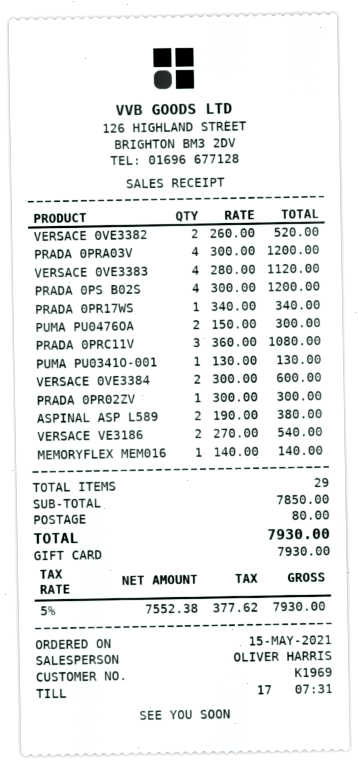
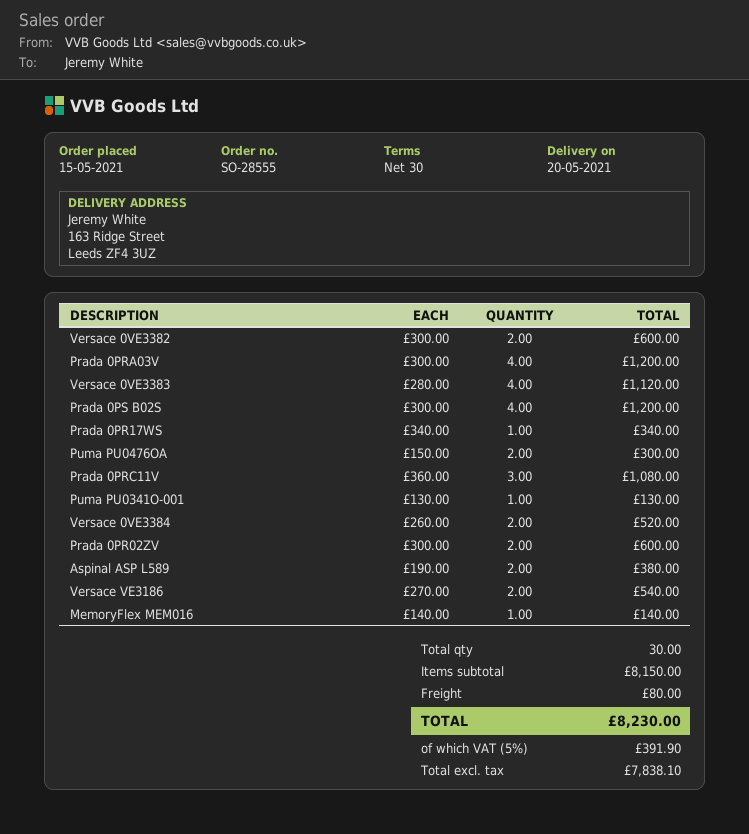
VERSACE 0VE3382: 2 x 260.00 = 520.00 -> 2 x 300.00 = 600.00
VERSACE 0VE3384: 2 x 300.00 = 600.00 -> 2 x 260.00 = 520.00
PRADA 0PR02ZV: 1 x 300.00 = 300.00 -> 2 x 300.00 = 600.00
total quantity: 29 -> 30
subtotal: 7850.00 -> 8150.00
net: 7552.38 -> 7838.10
tax: 5% = 377.62 -> 5% = 391.90
total: 7930.00 -> 8230.00

